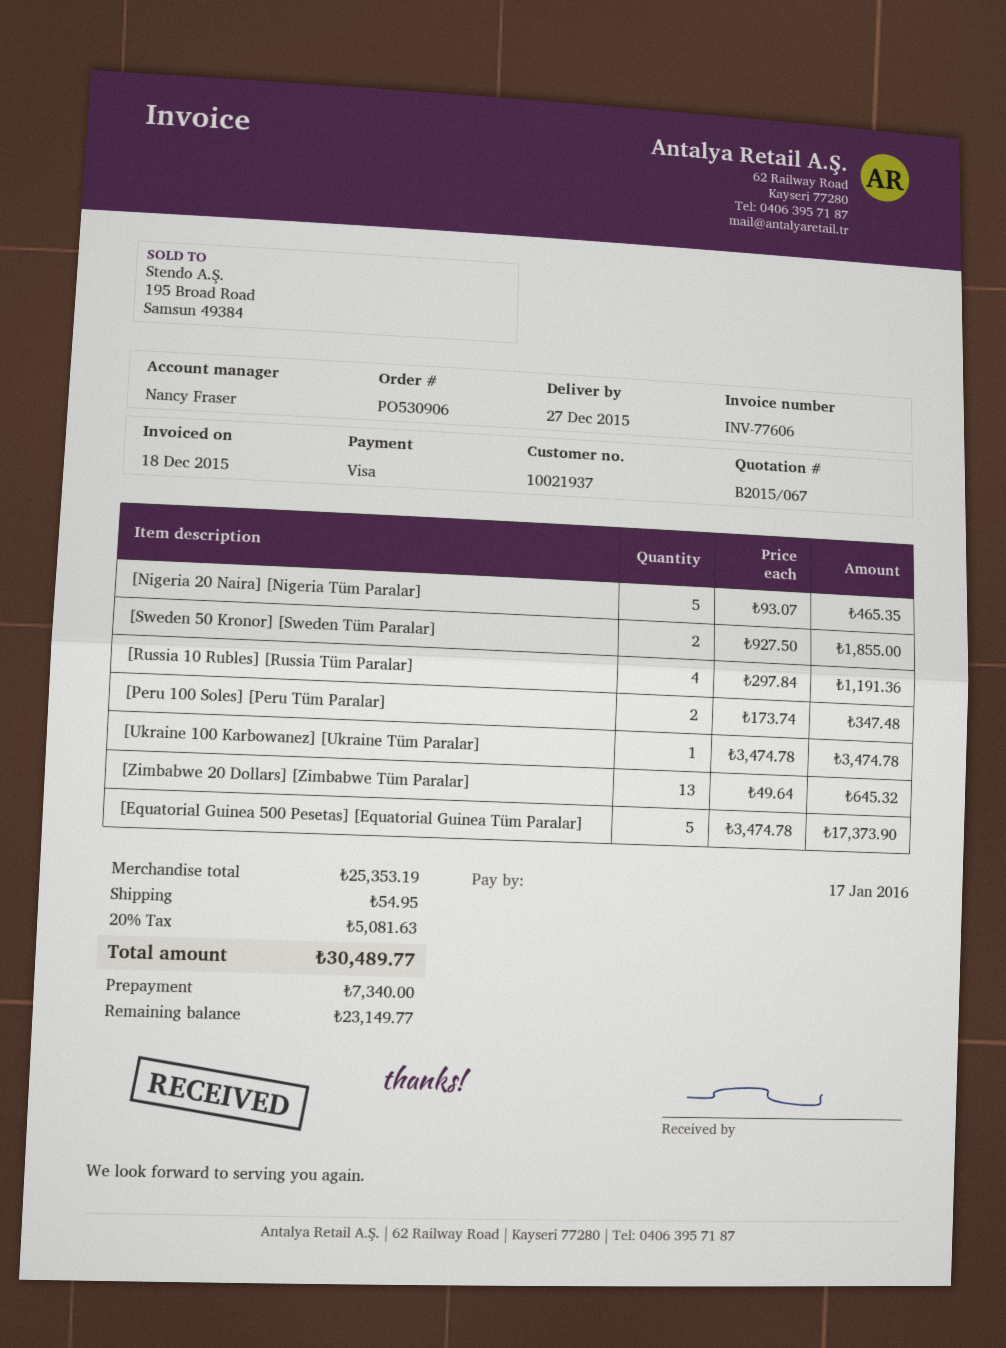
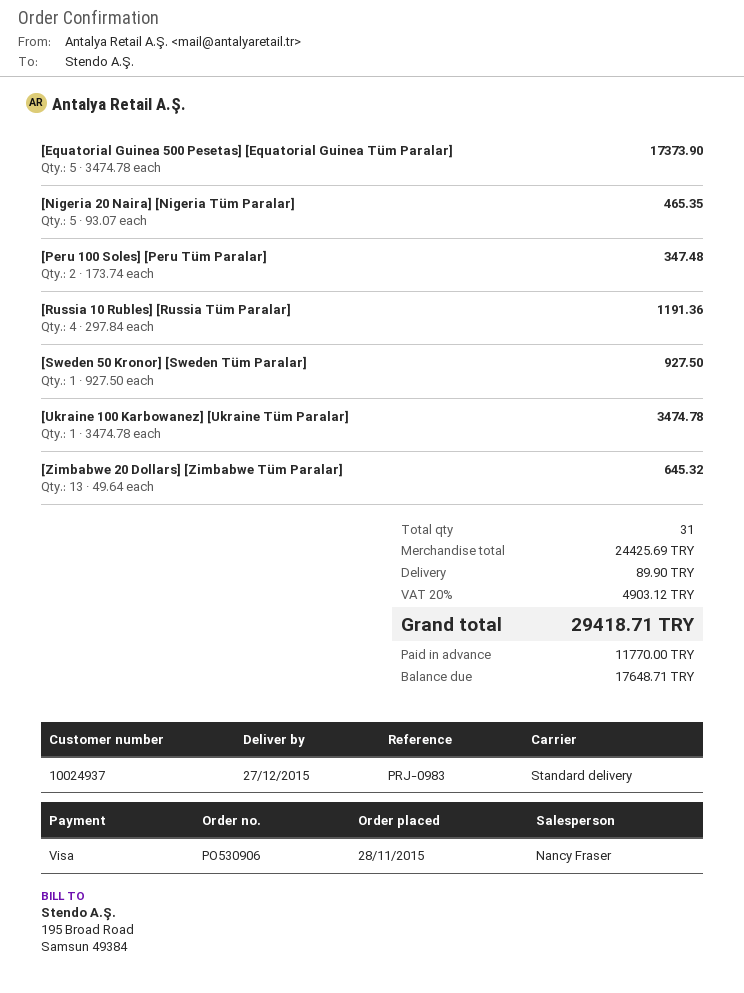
customer number: 10021937 -> 10024937
[Sweden 50 Kronor] [Sweden Tüm Paralar]: 2 x 927.50 = 1855.00 -> 1 x 927.50 = 927.50
subtotal: 25353.19 -> 24425.69
shipping: 54.95 -> 89.90
tax: 20% = 5081.63 -> 20% = 4903.12
total: 30489.77 -> 29418.71
deposit: 7340.00 -> 11770.00
balance: 23149.77 -> 17648.71

